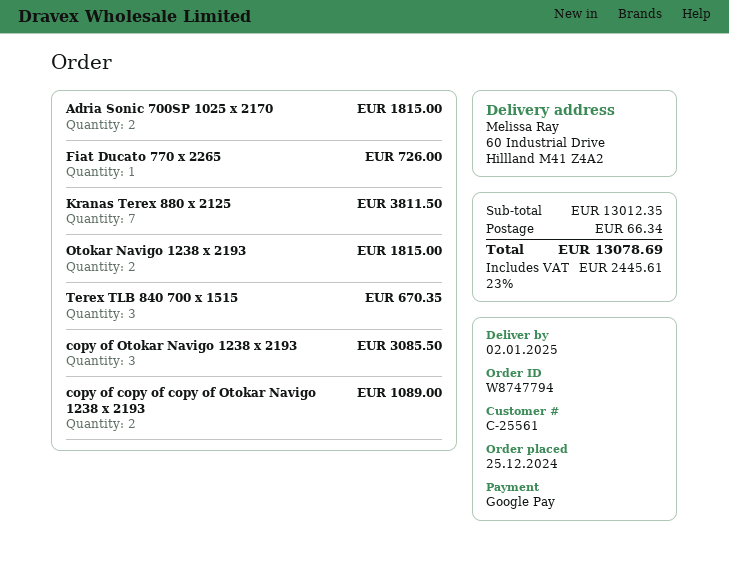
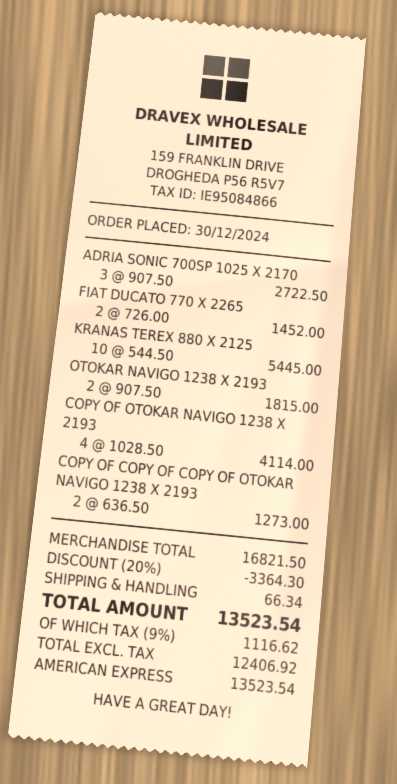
order date: 2024-12-25 -> 2024-12-30
payment method: Google Pay -> American Express
Adria Sonic 700SP 1025 x 2170: 2 for 1815.00 -> 3 for 2722.50
Fiat Ducato 770 x 2265: 1 for 726.00 -> 2 for 1452.00
Kranas Terex 880 x 2125: 7 for 3811.50 -> 10 for 5445.00
Terex TLB 840 700 x 1515: 3 for 670.35 -> none
copy of Otokar Navigo 1238 x 2193: 3 for 3085.50 -> 4 for 4114.00
copy of copy of copy of Otokar Navigo 1238 x 2193: 2 for 1089.00 -> 2 for 1273.00
subtotal: 13012.35 -> 16821.50
discount: none -> 20% = 3364.30
tax: 23% = 2445.61 -> 9% = 1116.62
total: 13078.69 -> 13523.54

